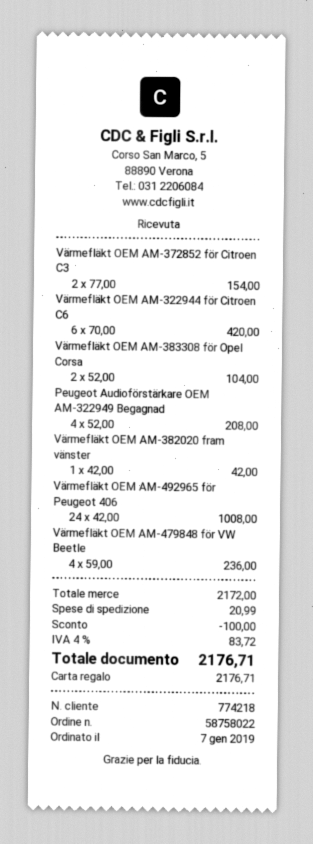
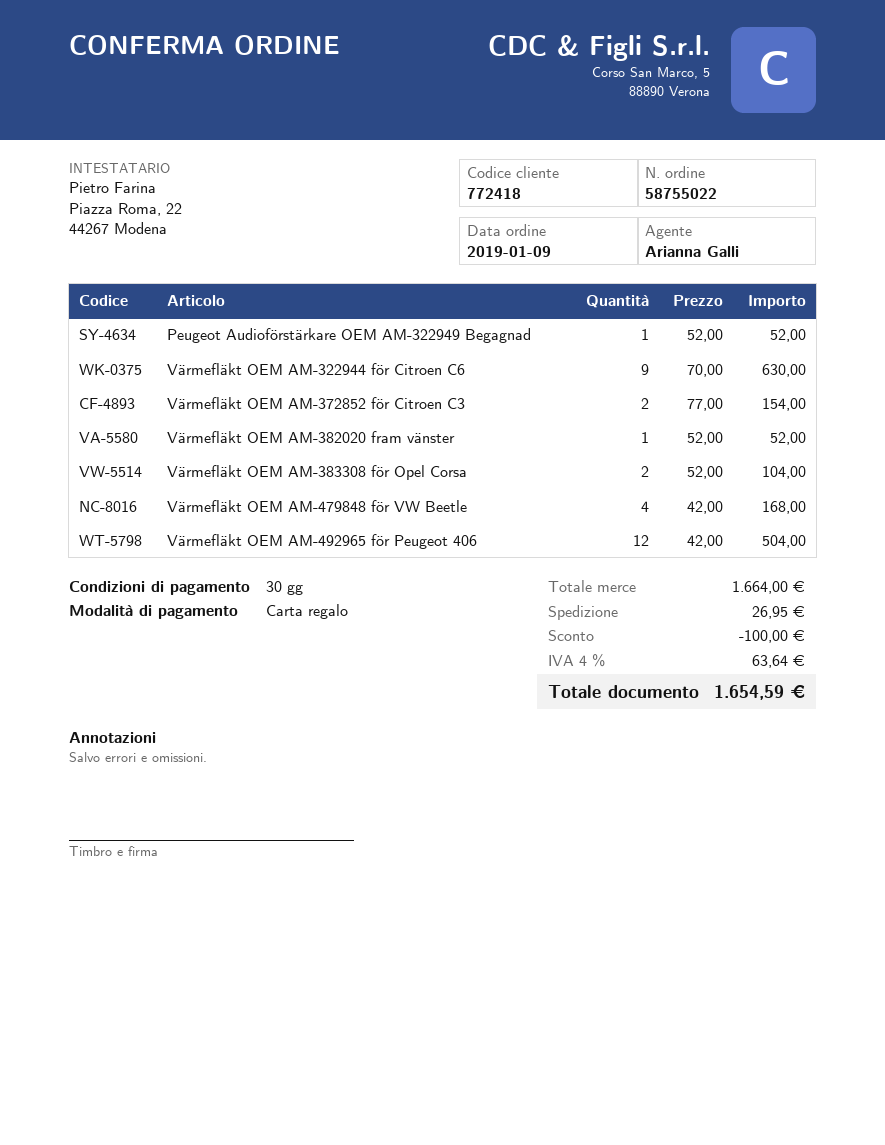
order number: 58758022 -> 58755022
order date: 2019-01-07 -> 2019-01-09
customer number: 774218 -> 772418
Värmefläkt OEM AM-322944 för Citroen C6: 6 x 70.00 = 420.00 -> 9 x 70.00 = 630.00
Peugeot Audioförstärkare OEM AM-322949 Begagnad: 4 x 52.00 = 208.00 -> 1 x 52.00 = 52.00
Värmefläkt OEM AM-382020 fram vänster: 1 x 42.00 = 42.00 -> 1 x 52.00 = 52.00
Värmefläkt OEM AM-492965 för Peugeot 406: 24 x 42.00 = 1008.00 -> 12 x 42.00 = 504.00
Värmefläkt OEM AM-479848 för VW Beetle: 4 x 59.00 = 236.00 -> 4 x 42.00 = 168.00
subtotal: 2172.00 -> 1664.00
shipping: 20.99 -> 26.95
tax: 4% = 83.72 -> 4% = 63.64
total: 2176.71 -> 1654.59

